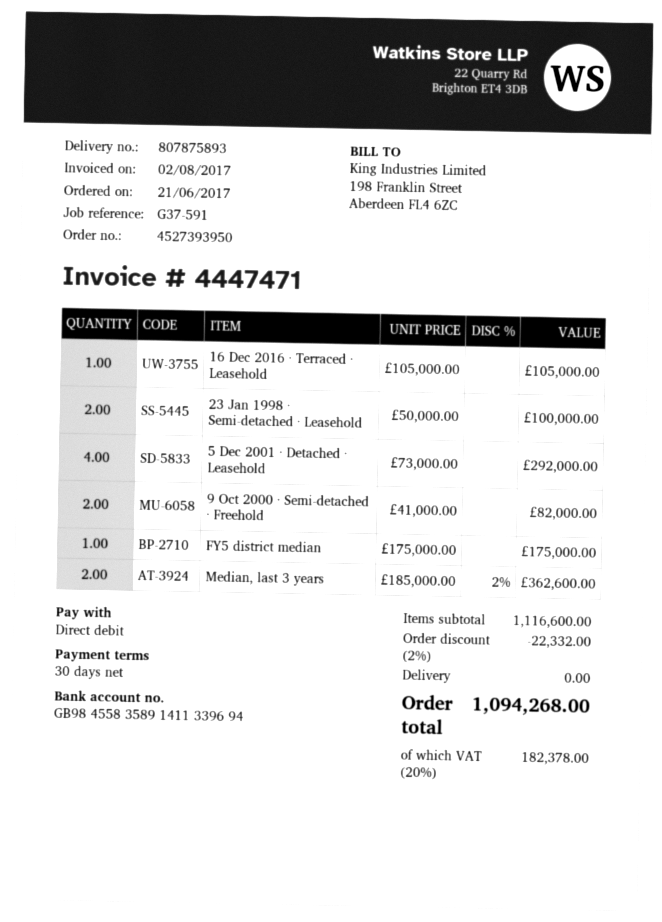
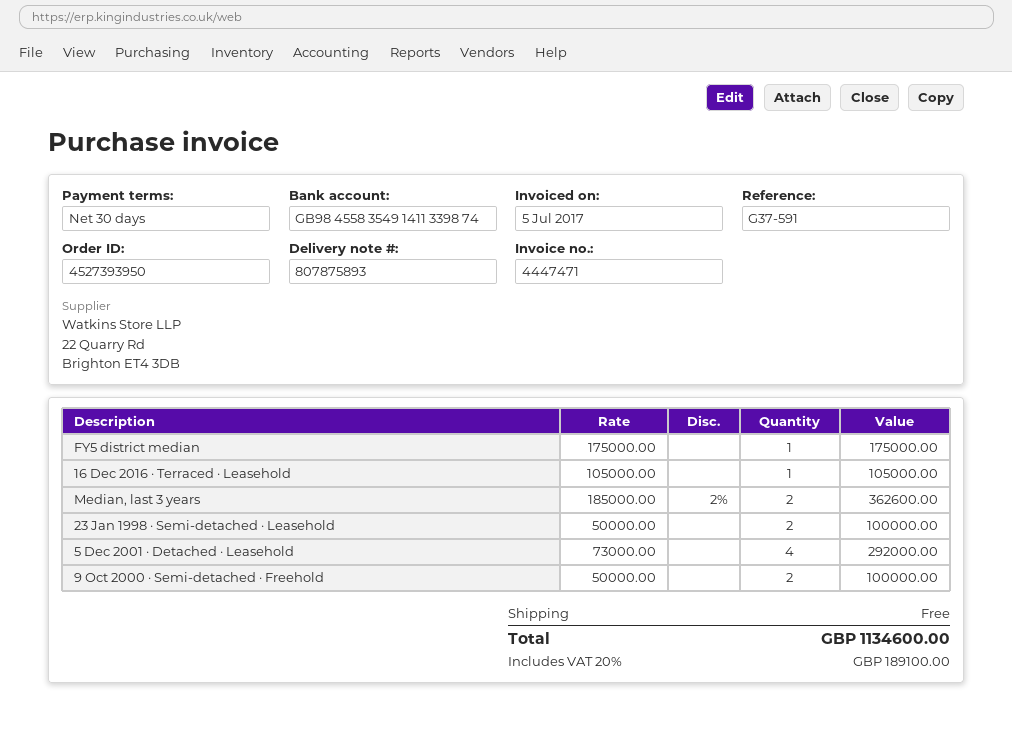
invoice date: 2017-08-02 -> 2017-07-05
bank account: GB98455835891411339694 -> GB98455835491411339874
9 Oct 2000 · Semi-detached · Freehold: 2 x 41000.00 = 82000.00 -> 2 x 50000.00 = 100000.00
discount: 2% = 22332.00 -> none
tax: 20% = 182378.00 -> 20% = 189100.00
total: 1094268.00 -> 1134600.00

